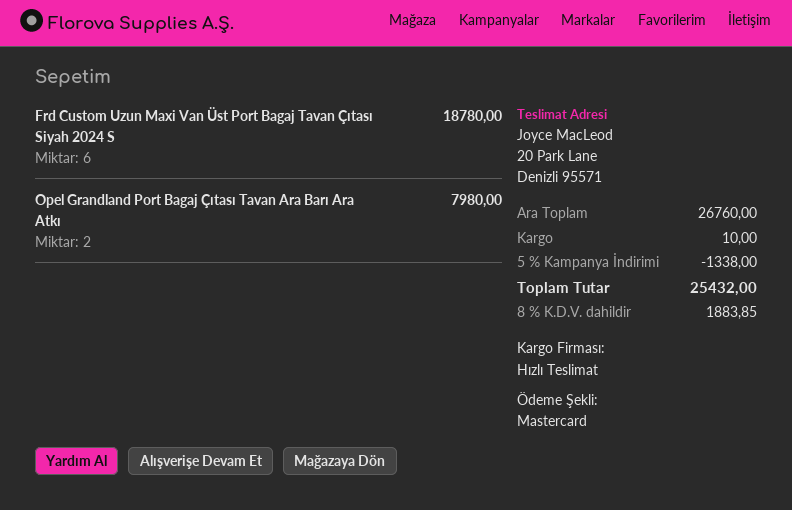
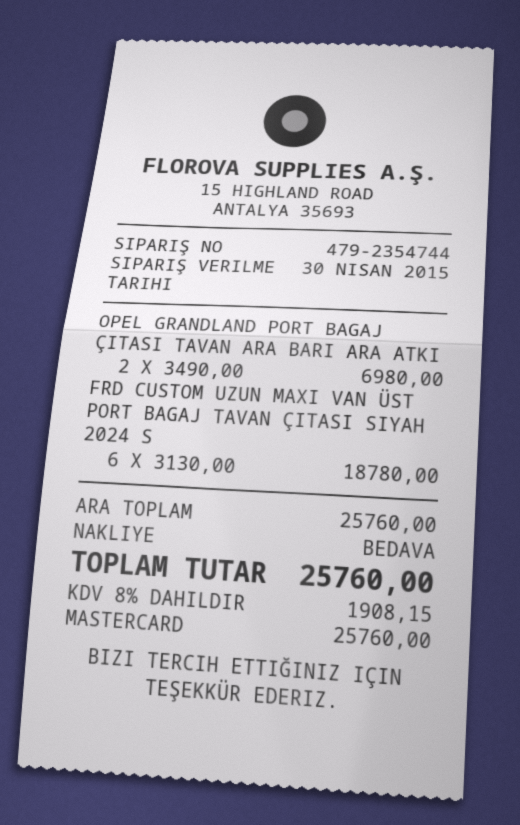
Opel Grandland Port Bagaj Çıtası Tavan Ara Barı Ara Atkı: 2 for 7980.00 -> 2 for 6980.00
subtotal: 26760.00 -> 25760.00
discount: 5% = 1338.00 -> none
shipping: 10.00 -> 0.00
tax: 8% = 1883.85 -> 8% = 1908.15
total: 25432.00 -> 25760.00

